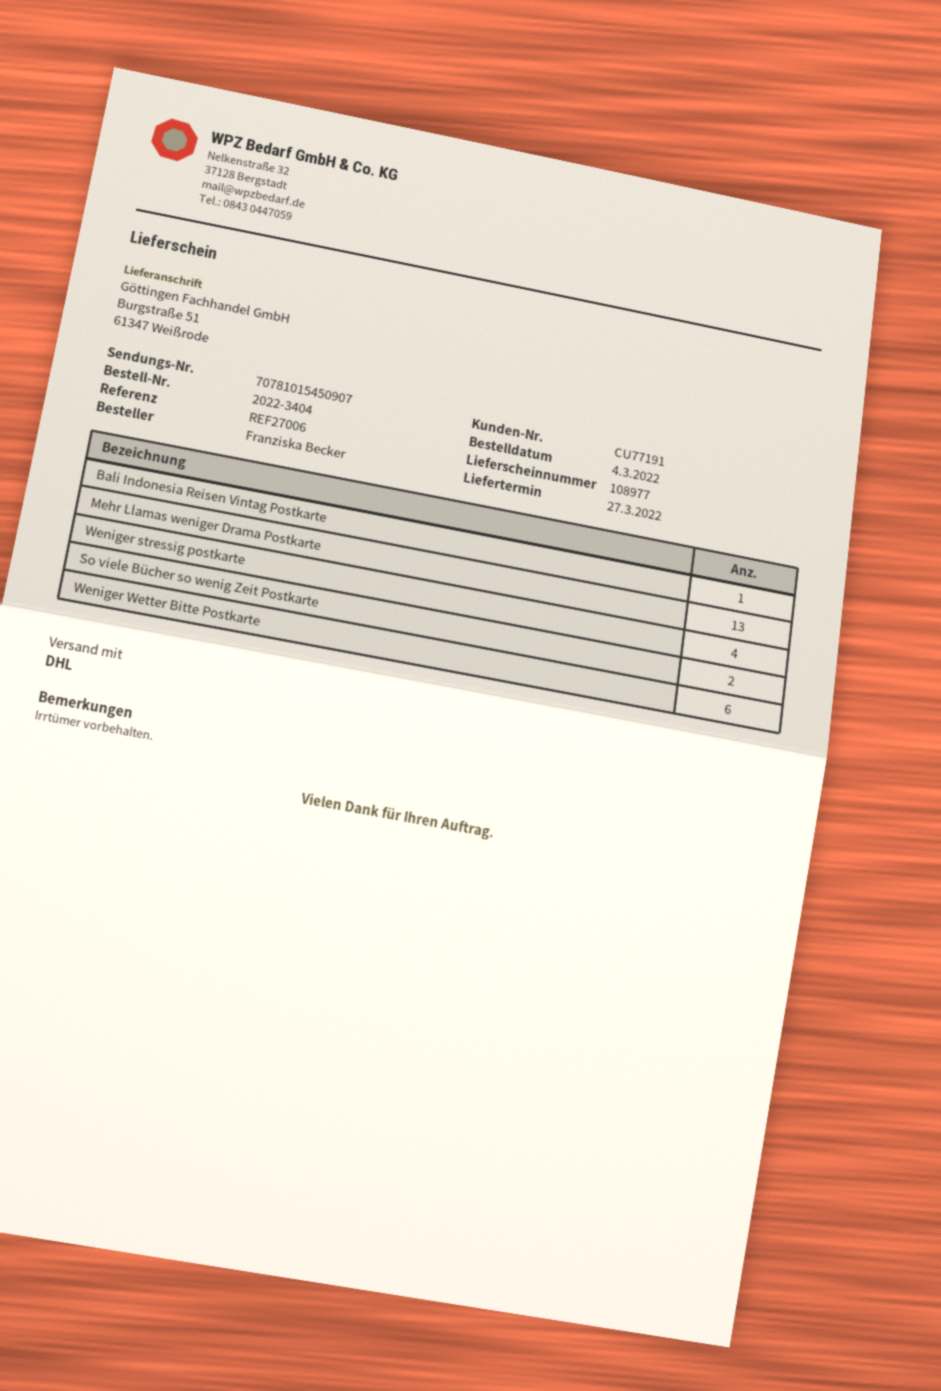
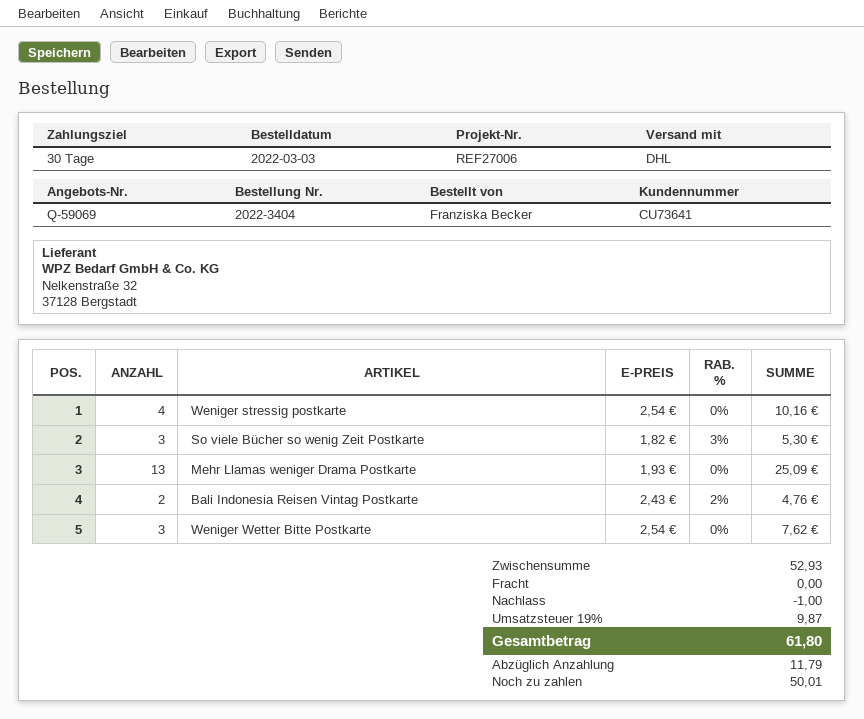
order date: 2022-03-04 -> 2022-03-03
customer number: CU77191 -> CU73641
Bali Indonesia Reisen Vintag Postkarte: 1 -> 2
So viele Bücher so wenig Zeit Postkarte: 2 -> 3
Weniger Wetter Bitte Postkarte: 6 -> 3

